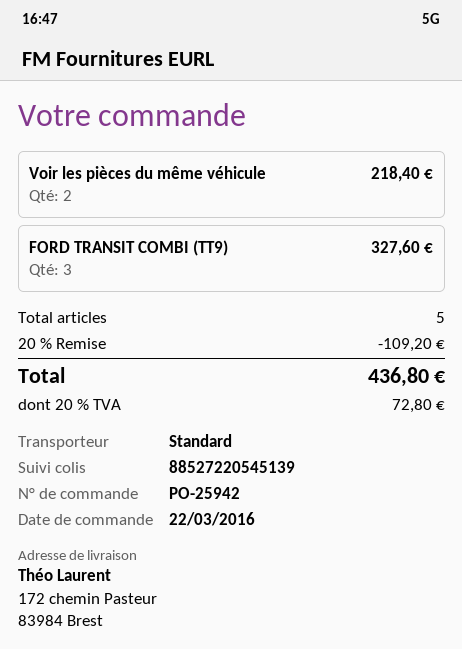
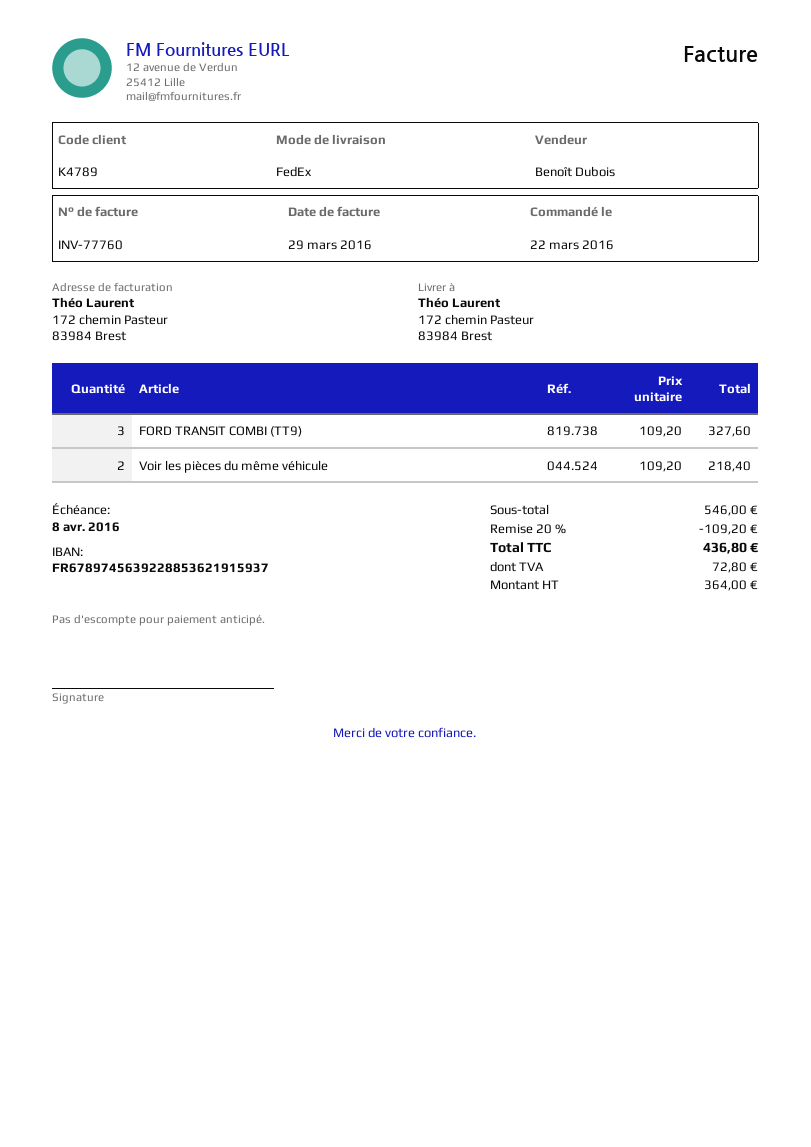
shipping method: standard -> FedEx

